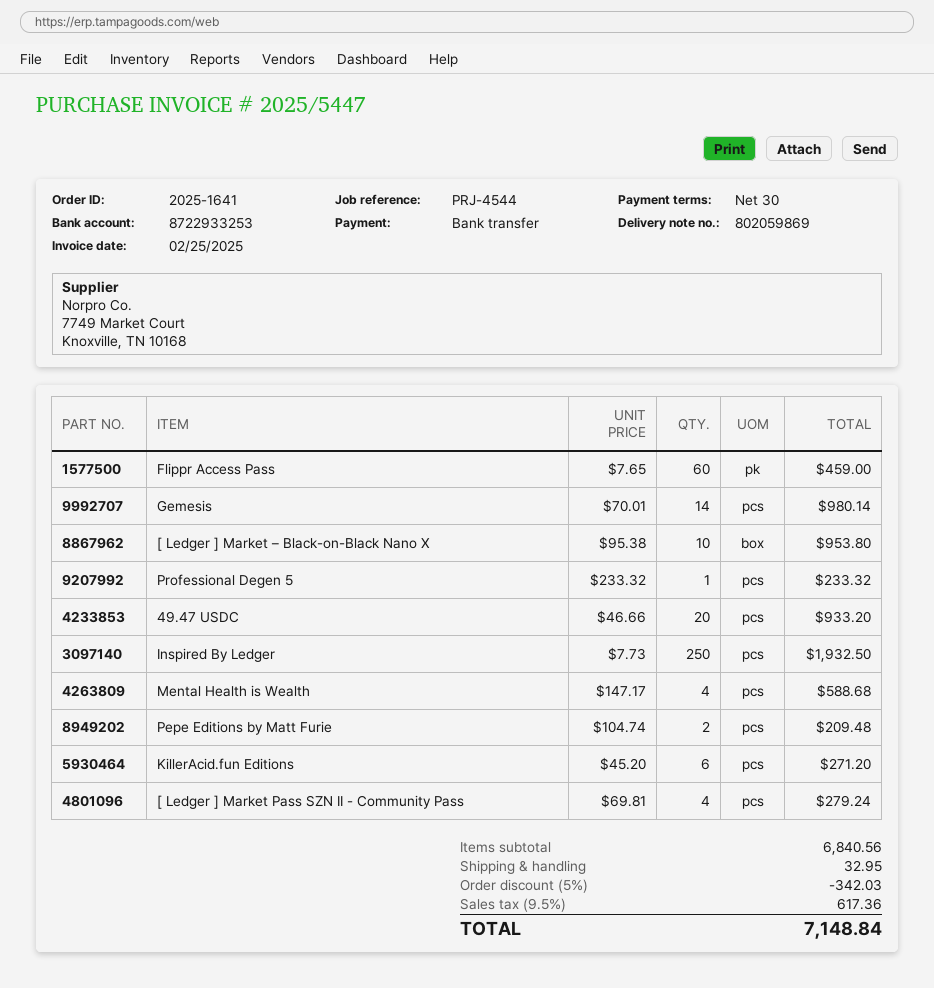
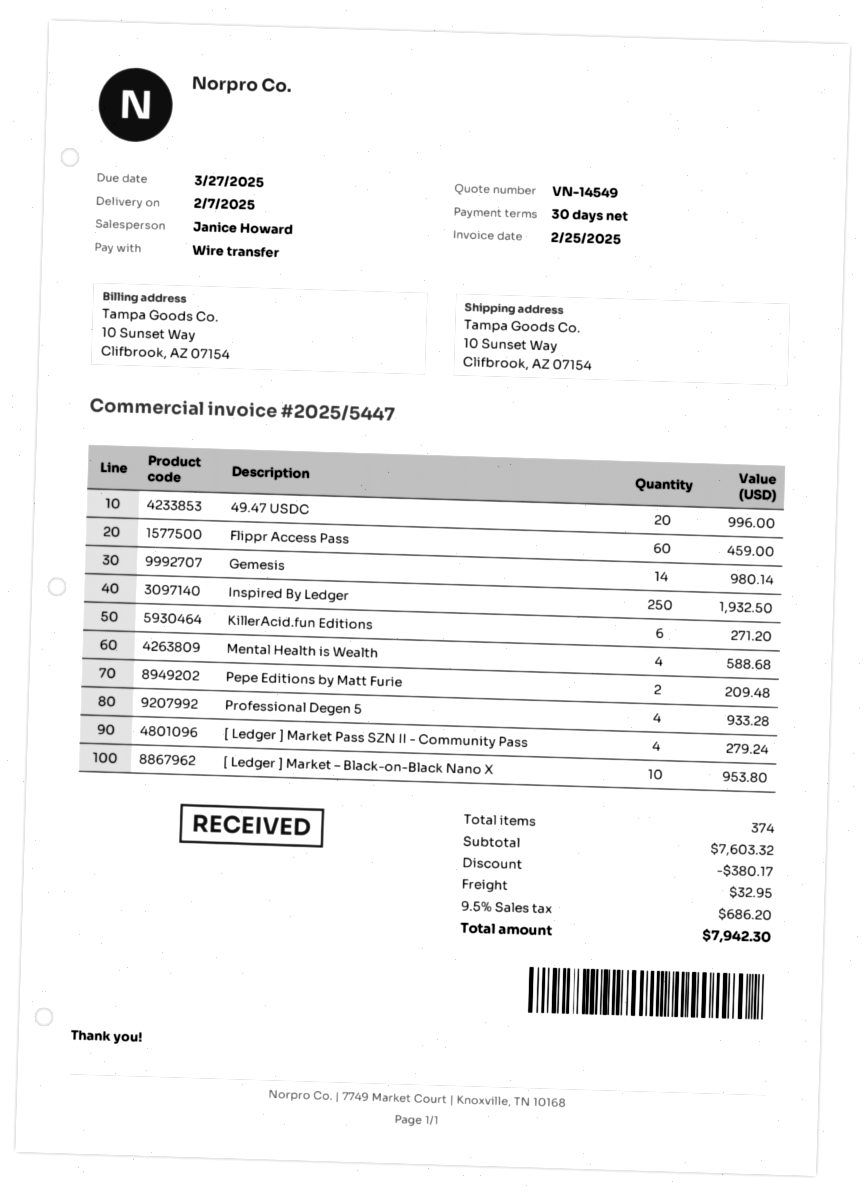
Professional Degen 5: 1 for 233.32 -> 4 for 933.28
49.47 USDC: 20 for 933.20 -> 20 for 996.00
subtotal: 6840.56 -> 7603.32
discount: 342.03 -> 380.17
tax: 9.5% = 617.36 -> 9.5% = 686.20
total: 7148.84 -> 7942.30

